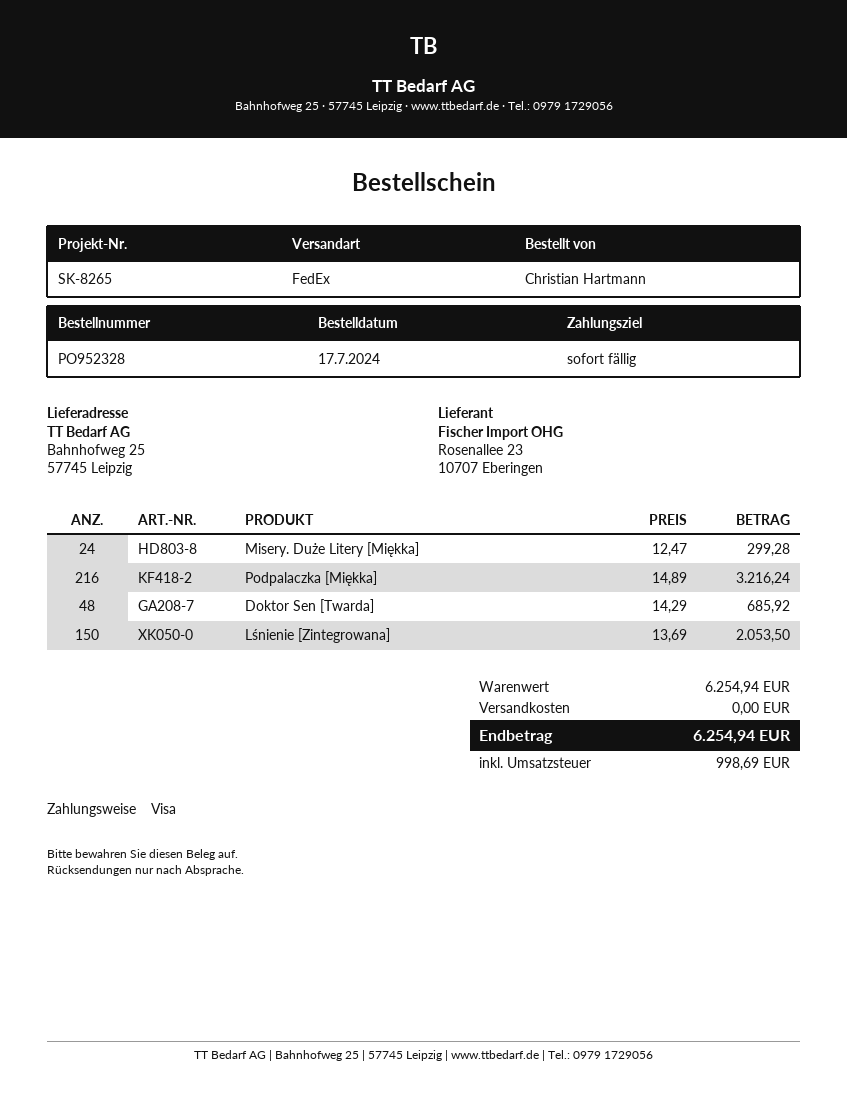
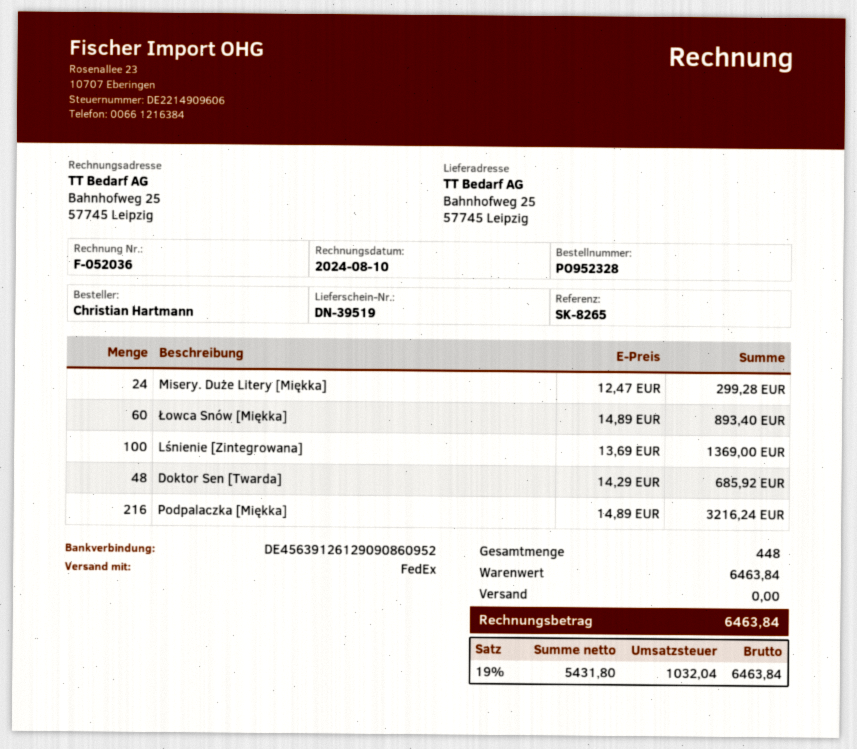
Lśnienie [Zintegrowana]: 150 x 13.69 = 2053.50 -> 100 x 13.69 = 1369.00
Łowca Snów [Miękka]: none -> 60 x 14.89 = 893.40
subtotal: 6254.94 -> 6463.84
tax: 998.69 -> 1032.04
total: 6254.94 -> 6463.84

